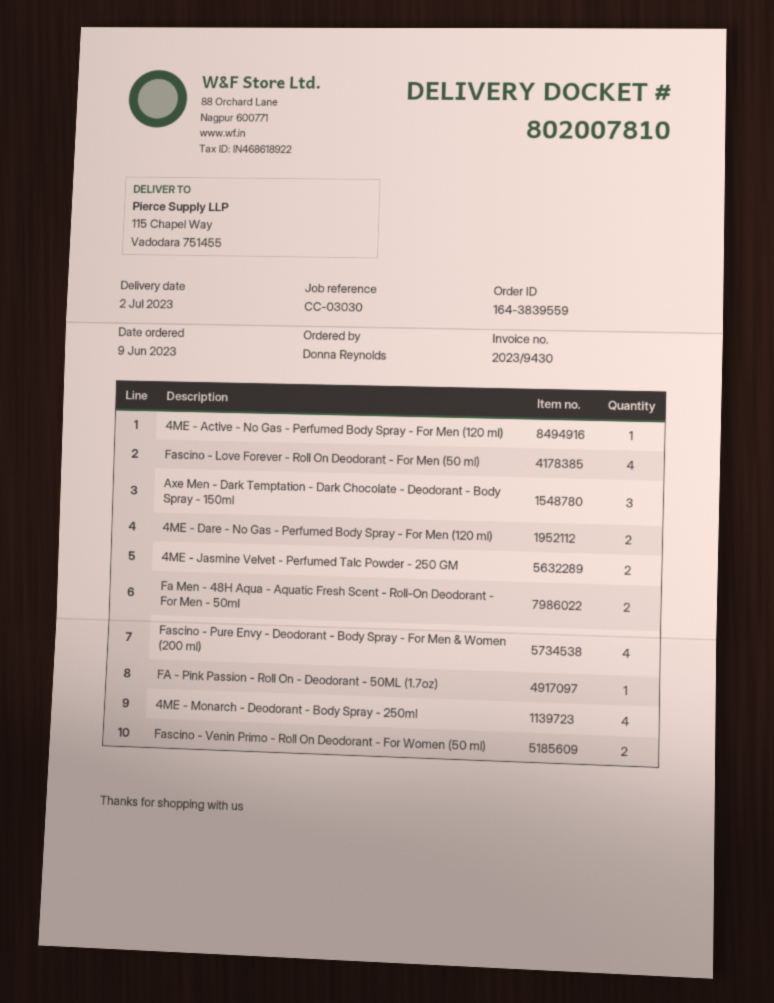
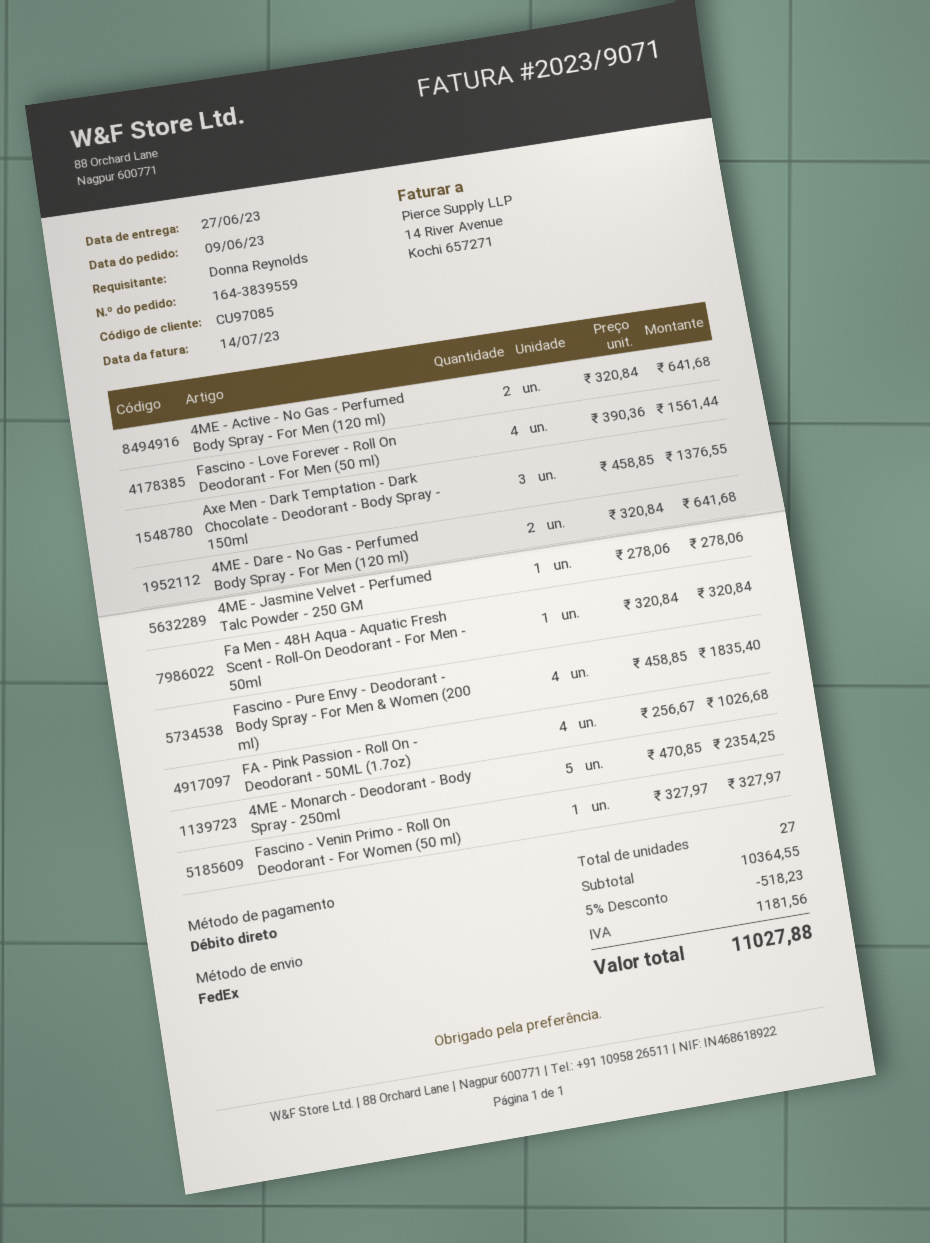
delivery date: 2023-07-02 -> 2023-06-27
invoice number: 2023/9430 -> 2023/9071
4ME - Active - No Gas - Perfumed Body Spray - For Men (120 ml): 1 -> 2
4ME - Jasmine Velvet - Perfumed Talc Powder - 250 GM: 2 -> 1
Fa Men - 48H Aqua - Aquatic Fresh Scent - Roll-On Deodorant - For Men - 50ml: 2 -> 1
FA - Pink Passion - Roll On - Deodorant - 50ML (1.7oz): 1 -> 4
4ME - Monarch - Deodorant - Body Spray - 250ml: 4 -> 5
Fascino - Venin Primo - Roll On Deodorant - For Women (50 ml): 2 -> 1

